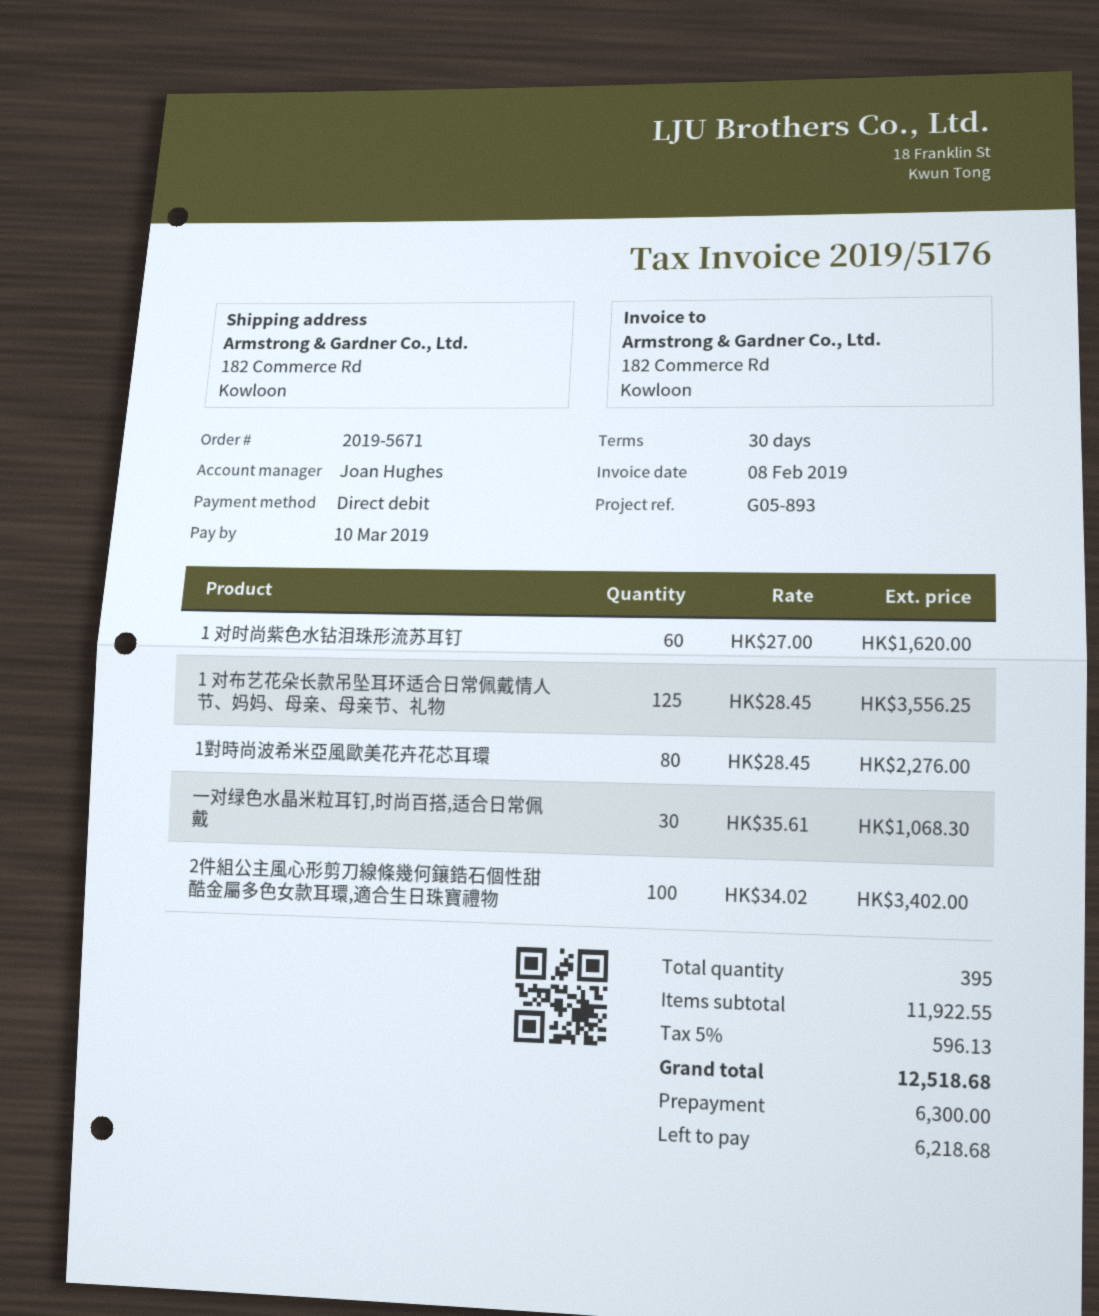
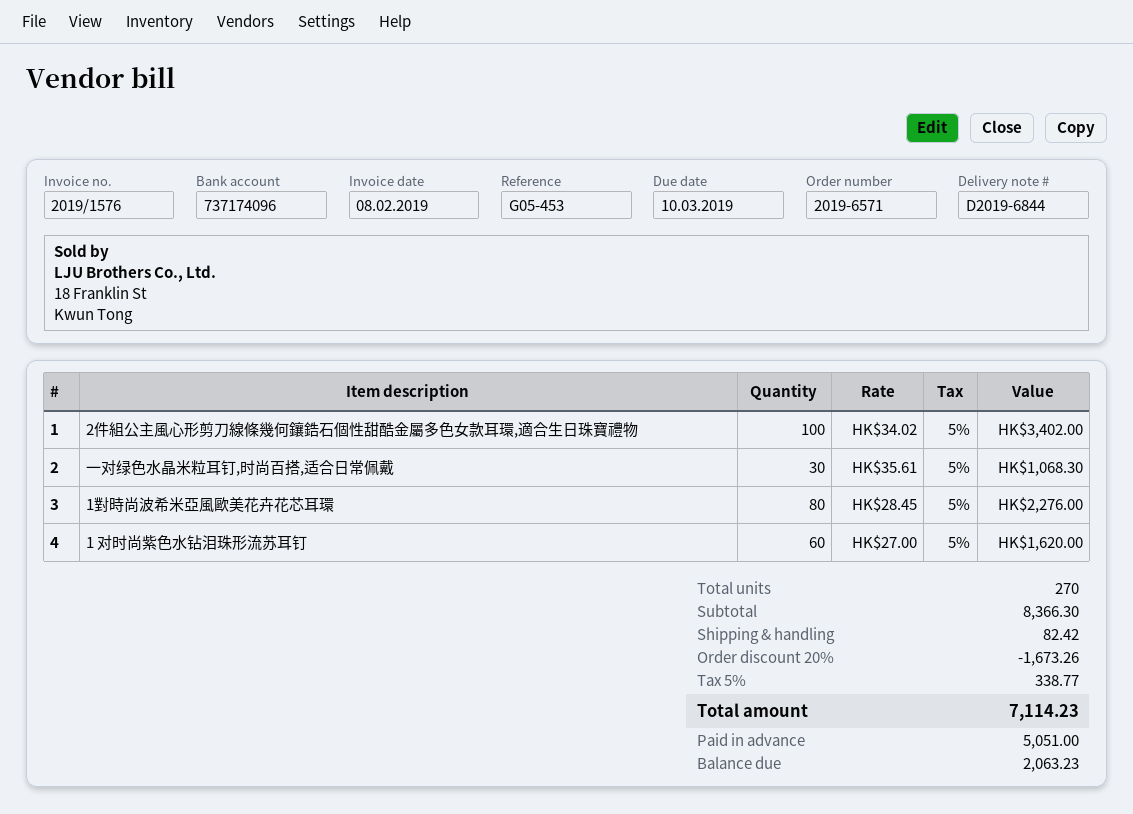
order number: 2019-5671 -> 2019-6571
invoice number: 2019/5176 -> 2019/1576
reference: G05-893 -> G05-453
1 对布艺花朵长款吊坠耳环适合日常佩戴情人节、妈妈、母亲、母亲节、礼物: 125 x 28.45 = 3556.25 -> none
total quantity: 395 -> 270
subtotal: 11922.55 -> 8366.30
discount: none -> 20% = 1673.26
shipping: none -> 82.42
tax: 5% = 596.13 -> 5% = 338.77
total: 12518.68 -> 7114.23
deposit: 6300.00 -> 5051.00
balance: 6218.68 -> 2063.23

